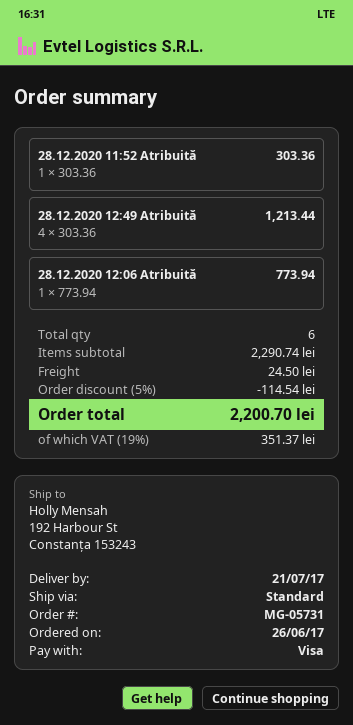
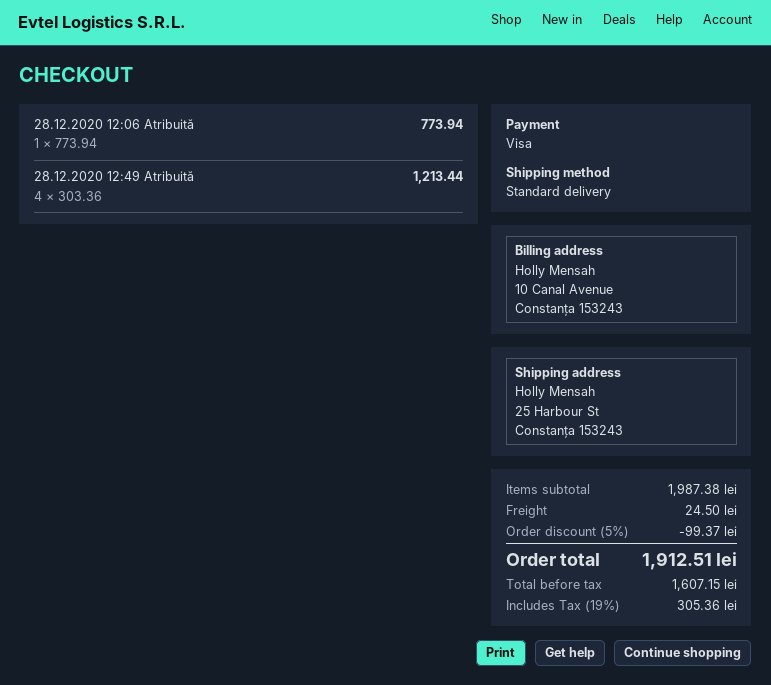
ship to: 192 Harbour St, Constanța 153243 -> 25 Harbour St, Constanța 153243
28.12.2020 11:52 Atribuită: 1 x 303.36 = 303.36 -> none
subtotal: 2290.74 -> 1987.38
discount: 5% = 114.54 -> 5% = 99.37
tax: 19% = 351.37 -> 19% = 305.36
total: 2200.70 -> 1912.51

